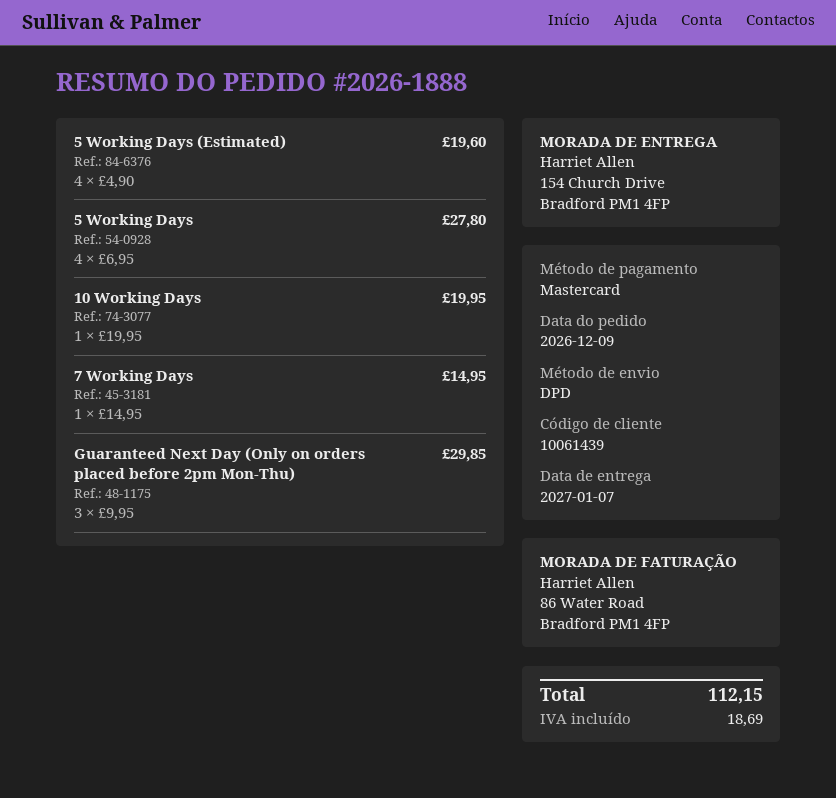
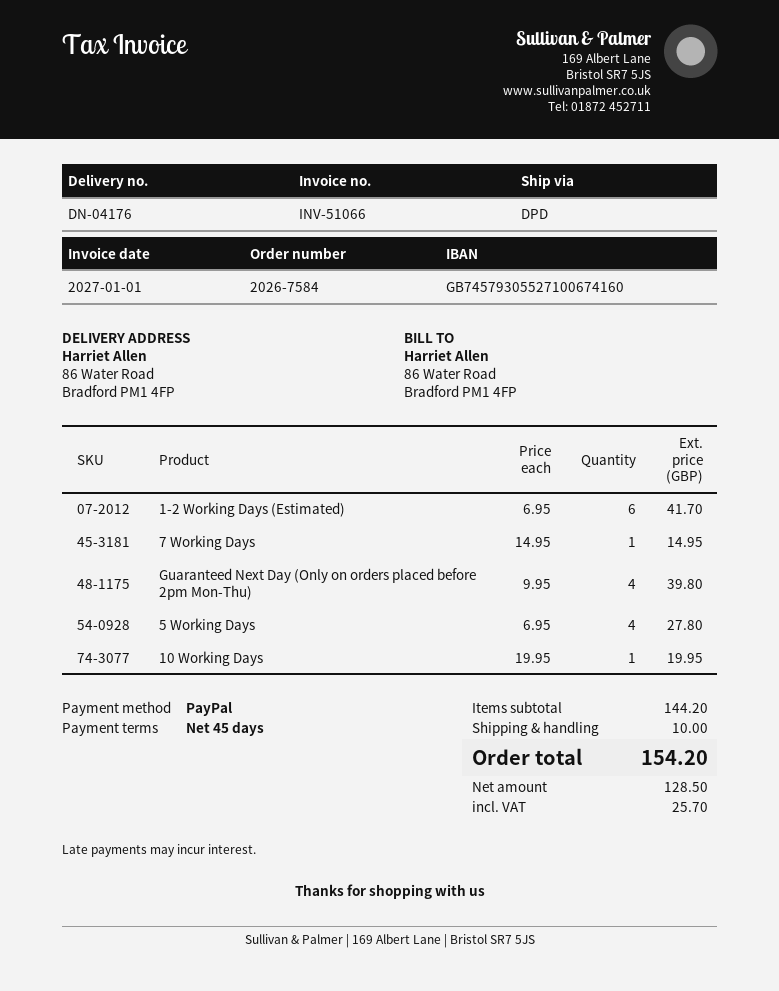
order number: 2026-1888 -> 2026-7584
payment method: Mastercard -> PayPal
ship to: 154 Church Drive, Bradford PM1 4FP -> 86 Water Road, Bradford PM1 4FP
5 Working Days (Estimated): 4 x 4.90 = 19.60 -> none
Guaranteed Next Day (Only on orders placed before 2pm Mon-Thu): 3 x 9.95 = 29.85 -> 4 x 9.95 = 39.80
1-2 Working Days (Estimated): none -> 6 x 6.95 = 41.70
shipping: none -> 10.00
tax: 18.69 -> 25.70
total: 112.15 -> 154.20

